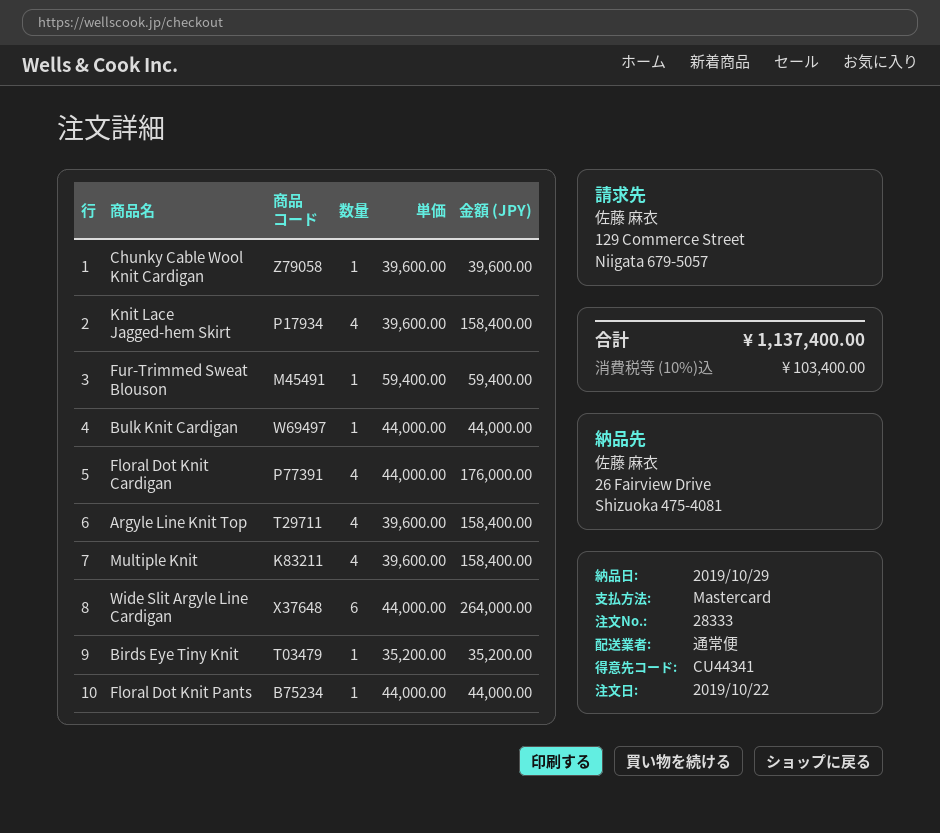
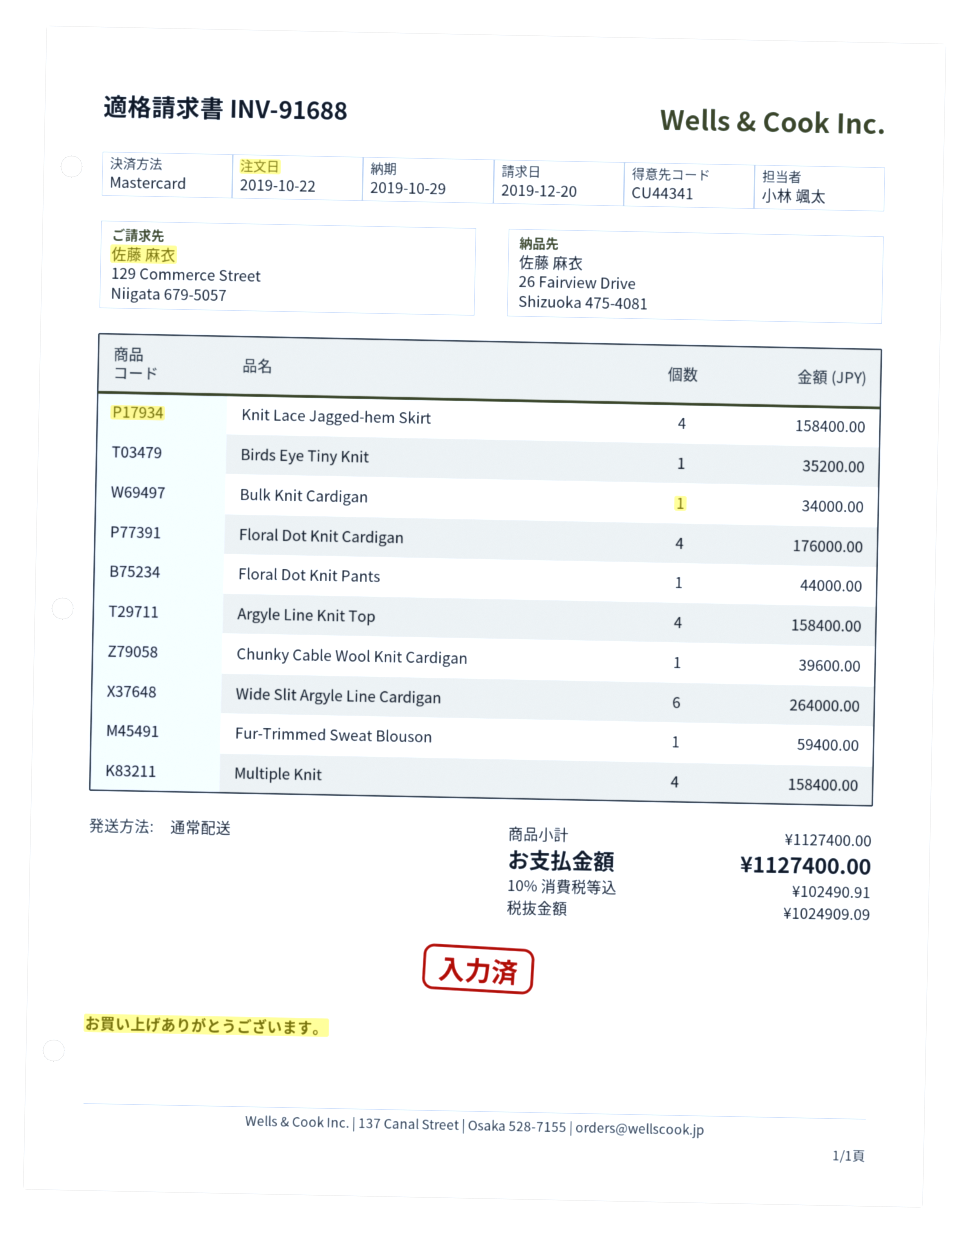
Bulk Knit Cardigan: 1 for 44000.00 -> 1 for 34000.00
tax: 10% = 103400.00 -> 10% = 102490.91
total: 1137400.00 -> 1127400.00

